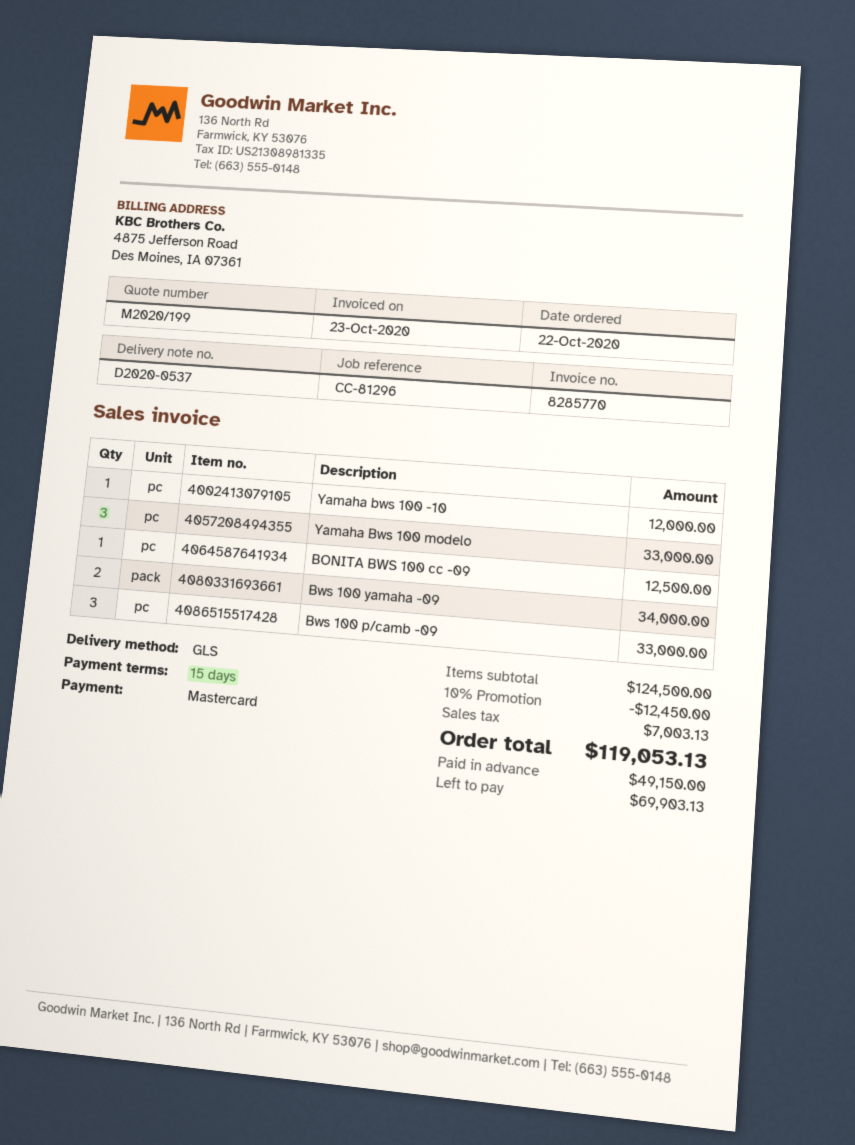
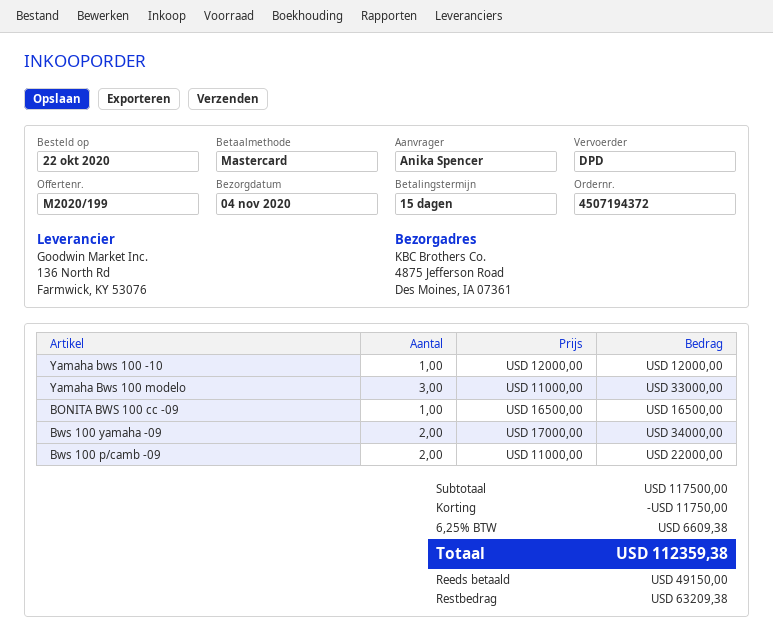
shipping method: GLS -> DPD
BONITA BWS 100 cc -09: 1 for 12500.00 -> 1 for 16500.00
Bws 100 p/camb -09: 3 for 33000.00 -> 2 for 22000.00
subtotal: 124500.00 -> 117500.00
discount: 12450.00 -> 11750.00
tax: 7003.13 -> 6609.38
total: 119053.13 -> 112359.38
balance: 69903.13 -> 63209.38

